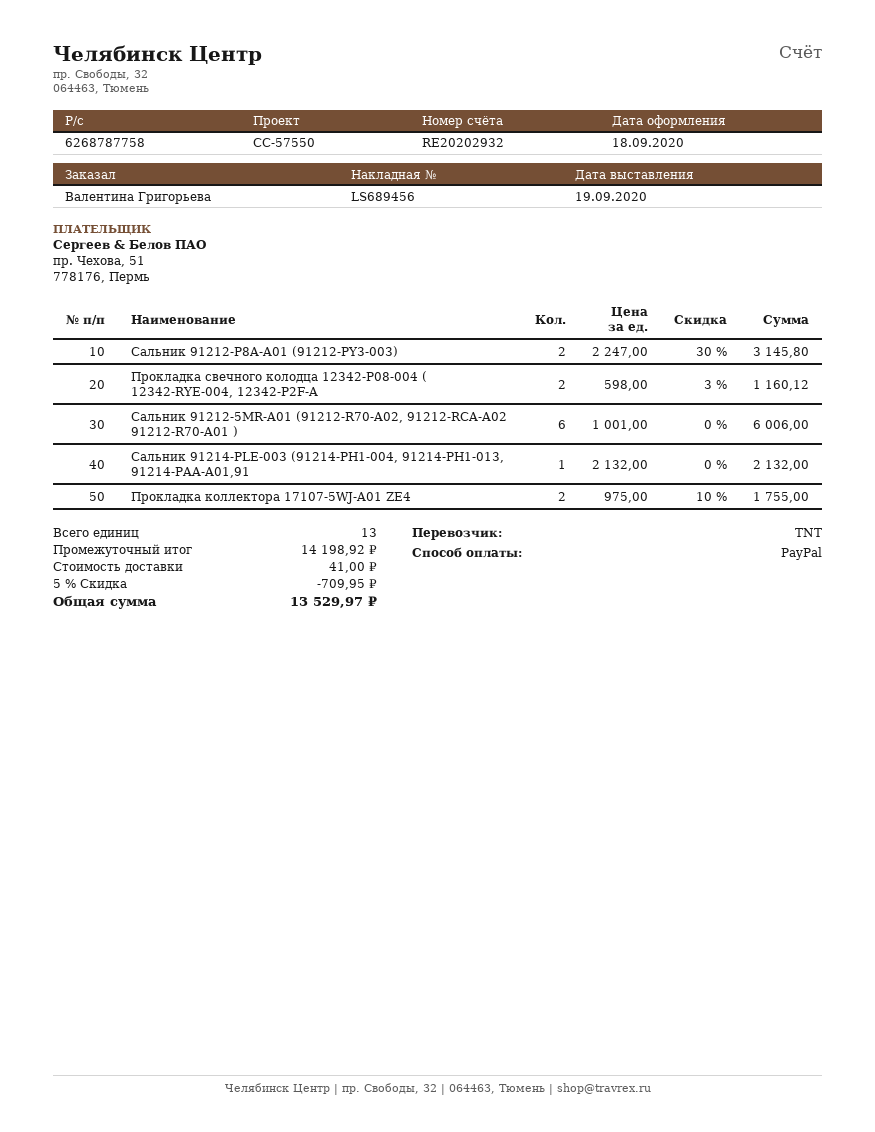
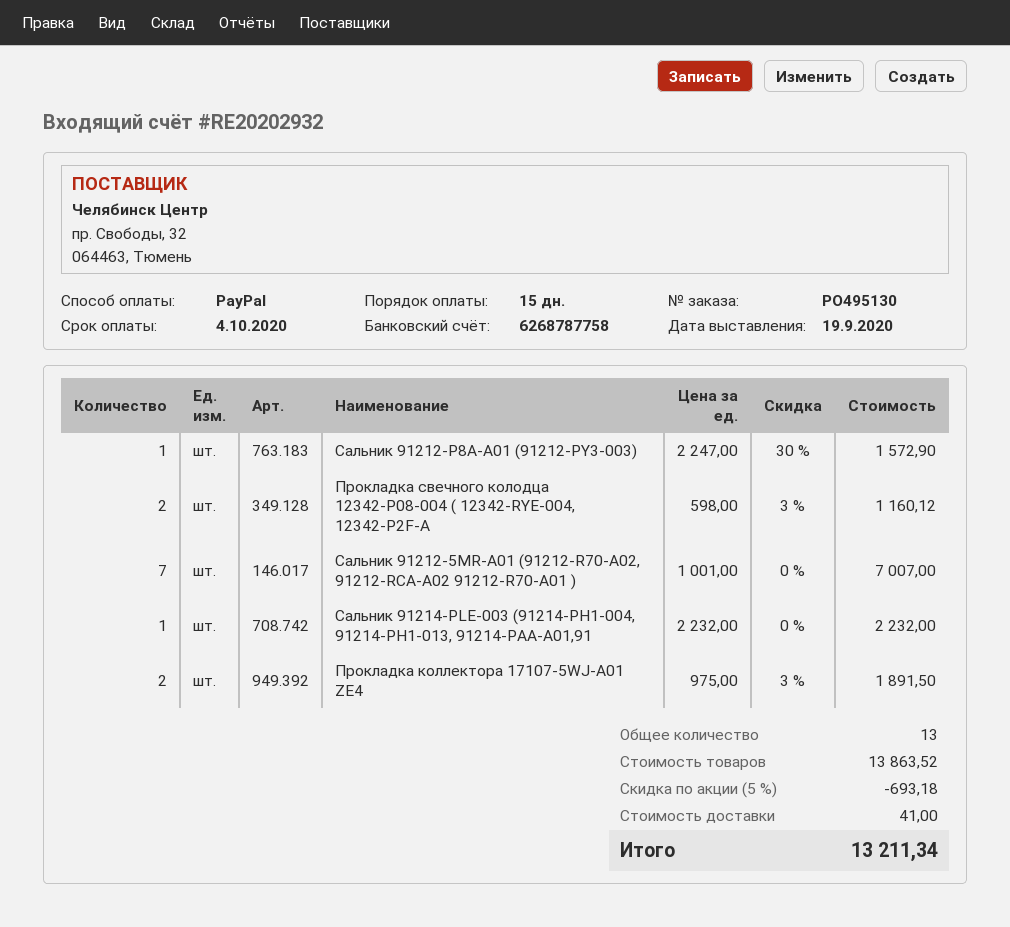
Сальник 91212-P8A-A01 (91212-PY3-003): 2 x 2247.00 - 30% = 3145.80 -> 1 x 2247.00 - 30% = 1572.90
Сальник 91212-5MR-A01 (91212-R70-A02, 91212-RCA-A02 91212-R70-A01 ): 6 x 1001.00 = 6006.00 -> 7 x 1001.00 = 7007.00
Сальник 91214-PLE-003 (91214-PH1-004, 91214-PH1-013, 91214-PAA-A01,91: 1 x 2132.00 = 2132.00 -> 1 x 2232.00 = 2232.00
Прокладка коллектора 17107-5WJ-A01 ZE4: 2 x 975.00 - 10% = 1755.00 -> 2 x 975.00 - 3% = 1891.50
subtotal: 14198.92 -> 13863.52
discount: 5% = 709.95 -> 5% = 693.18
total: 13529.97 -> 13211.34

